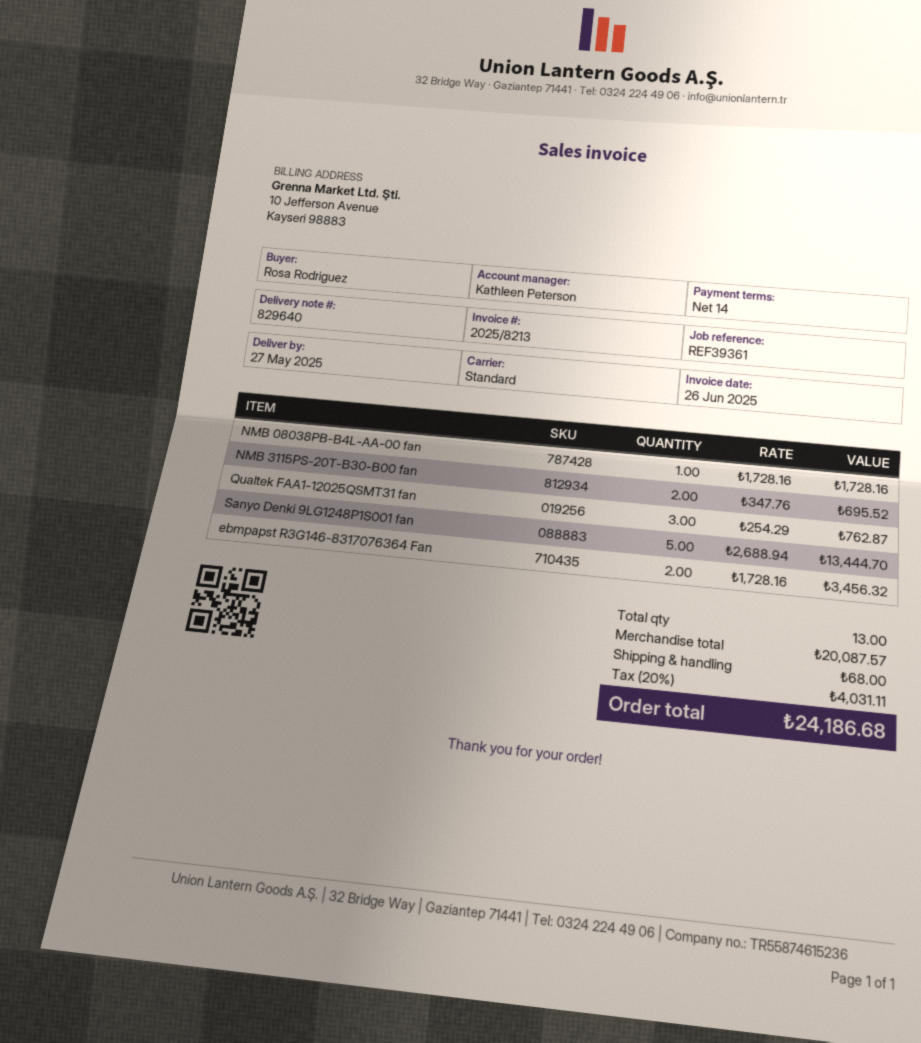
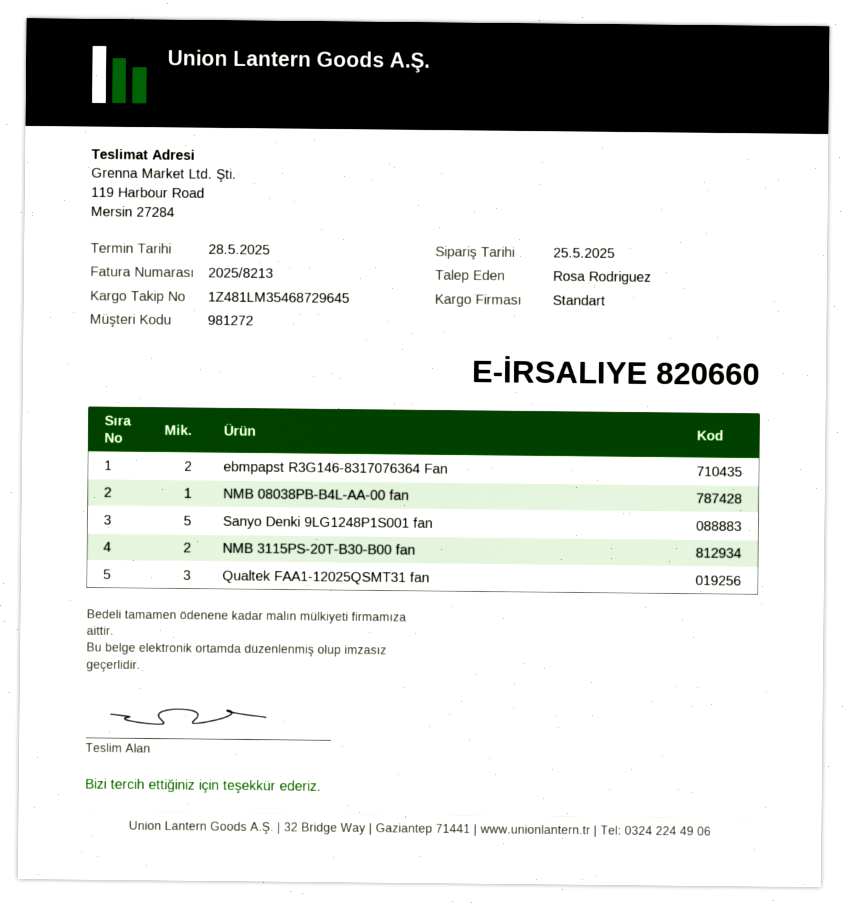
delivery note number: 829640 -> 820660
delivery date: 2025-05-27 -> 2025-05-28

